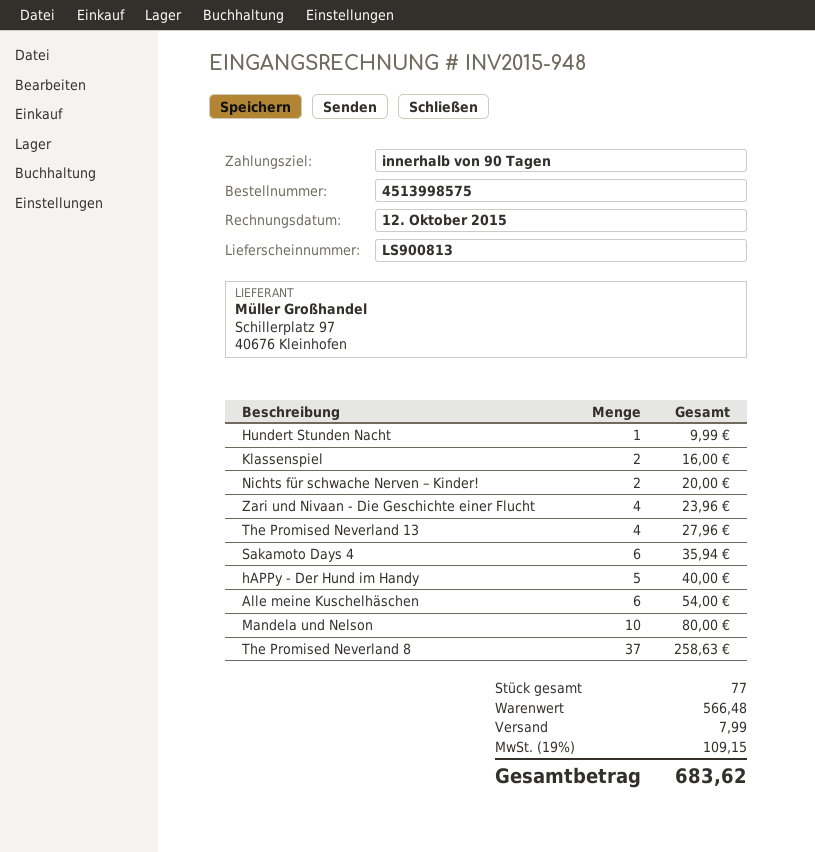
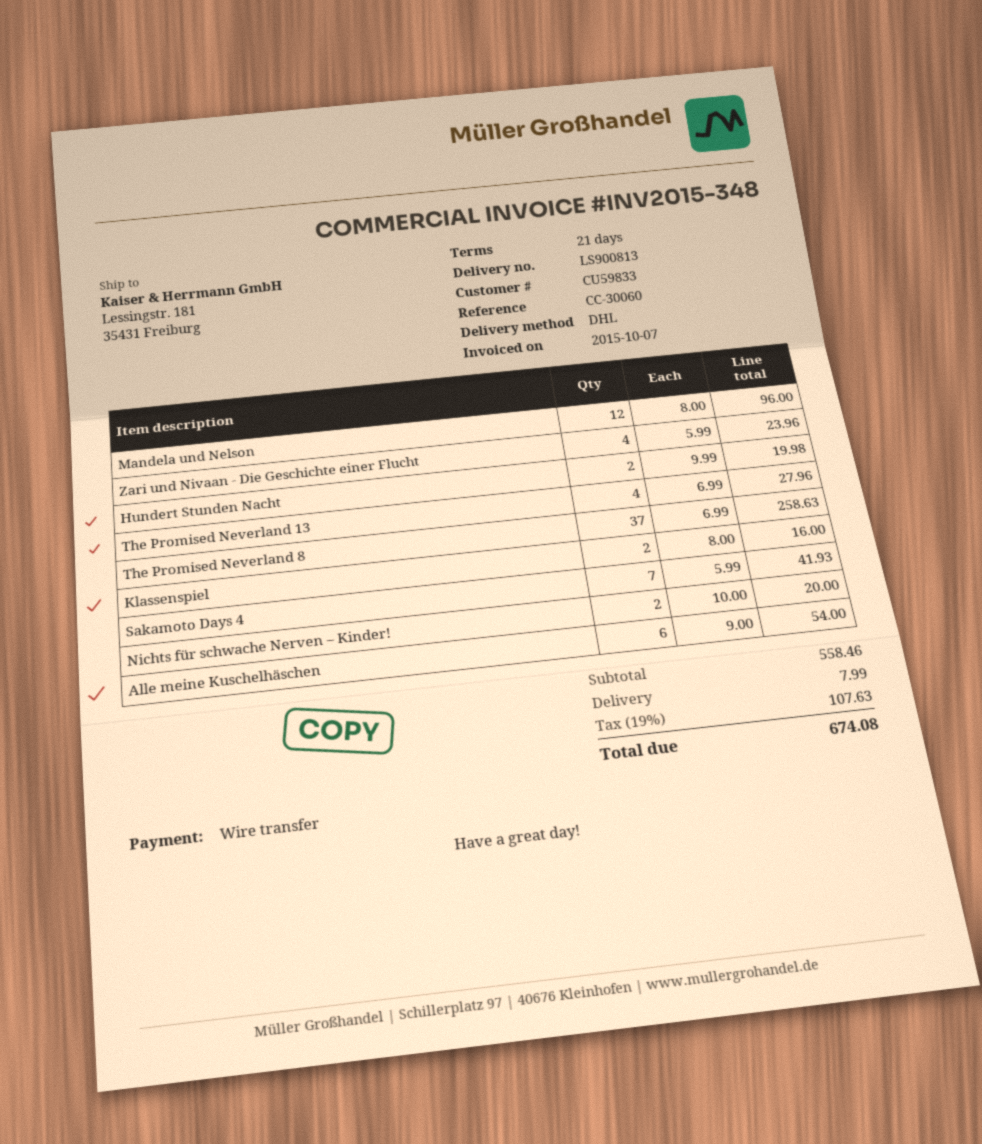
invoice number: INV2015-948 -> INV2015-348
invoice date: 2015-10-12 -> 2015-10-07
payment terms: 90 days -> 21 days
Hundert Stunden Nacht: 1 for 9.99 -> 2 for 19.98
Sakamoto Days 4: 6 for 35.94 -> 7 for 41.93
hAPPy - Der Hund im Handy: 5 for 40.00 -> none
Mandela und Nelson: 10 for 80.00 -> 12 for 96.00
subtotal: 566.48 -> 558.46
tax: 19% = 109.15 -> 19% = 107.63
total: 683.62 -> 674.08

